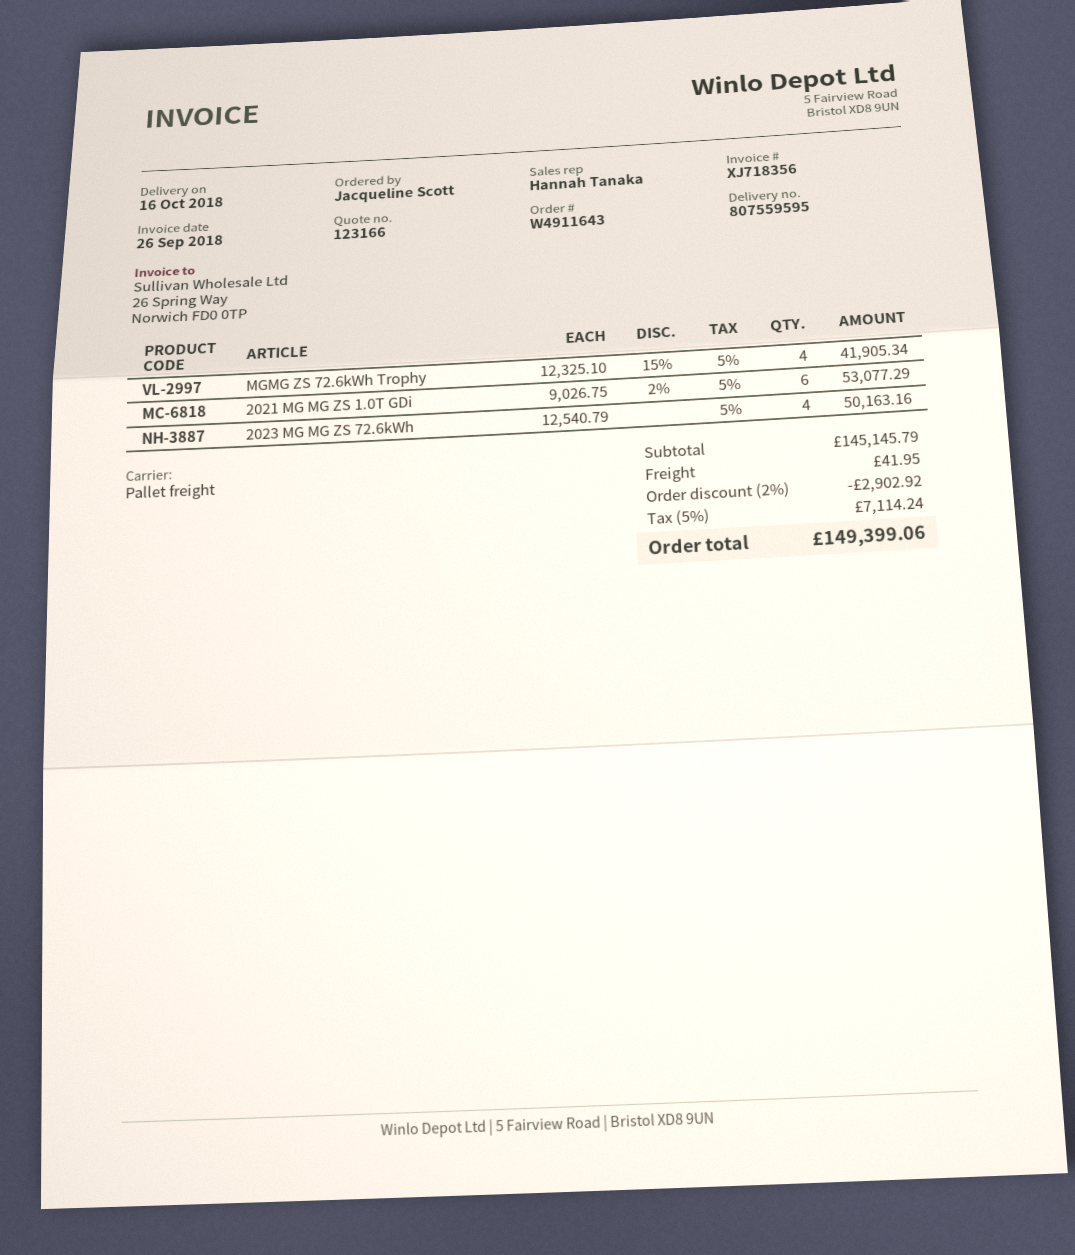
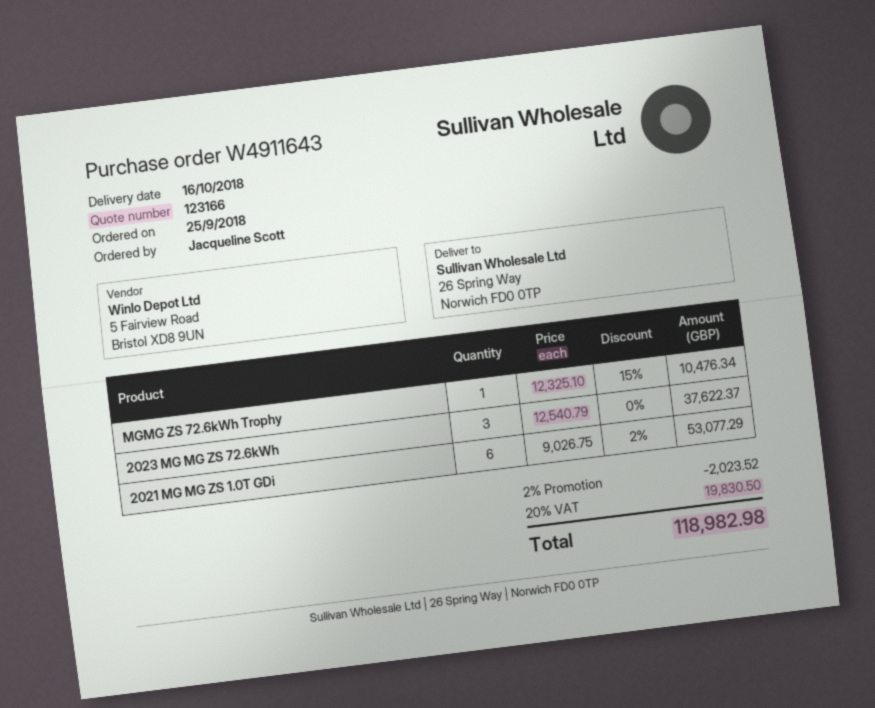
MGMG ZS 72.6kWh Trophy: 4 x 12325.10 - 15% = 41905.34 -> 1 x 12325.10 - 15% = 10476.34
2023 MG MG ZS 72.6kWh: 4 x 12540.79 = 50163.16 -> 3 x 12540.79 = 37622.37
discount: 2% = 2902.92 -> 2% = 2023.52
shipping: 41.95 -> none
tax: 5% = 7114.24 -> 20% = 19830.50
total: 149399.06 -> 118982.98

